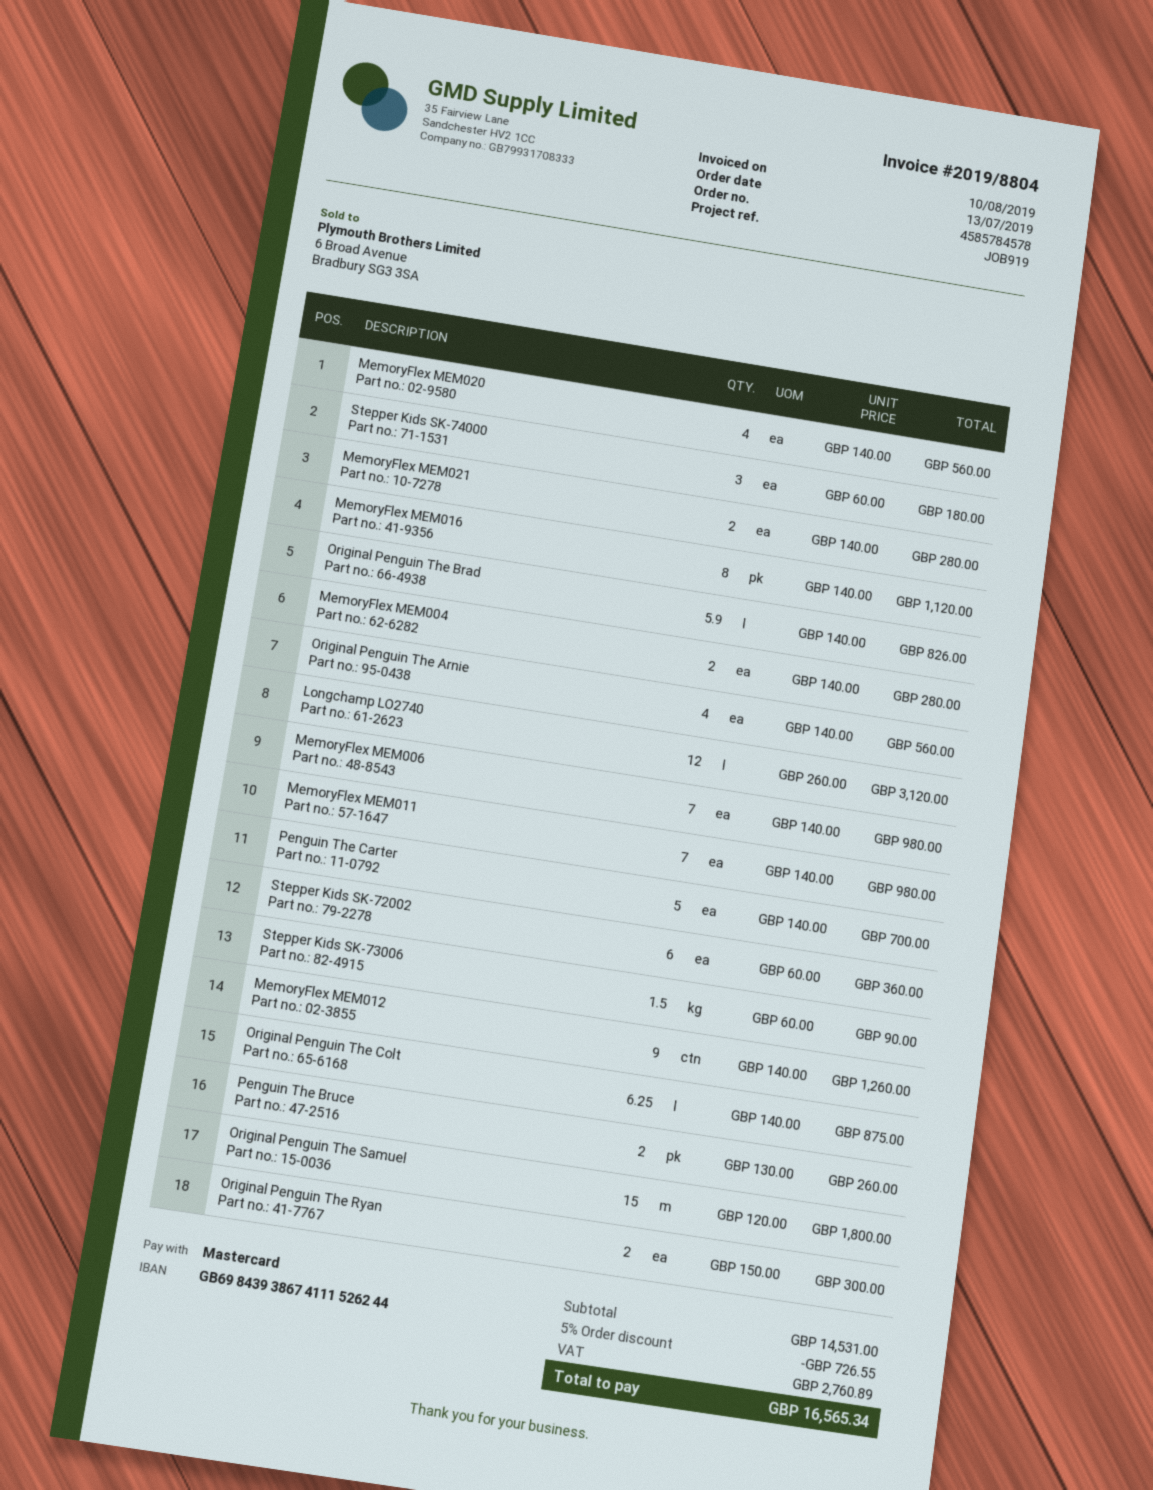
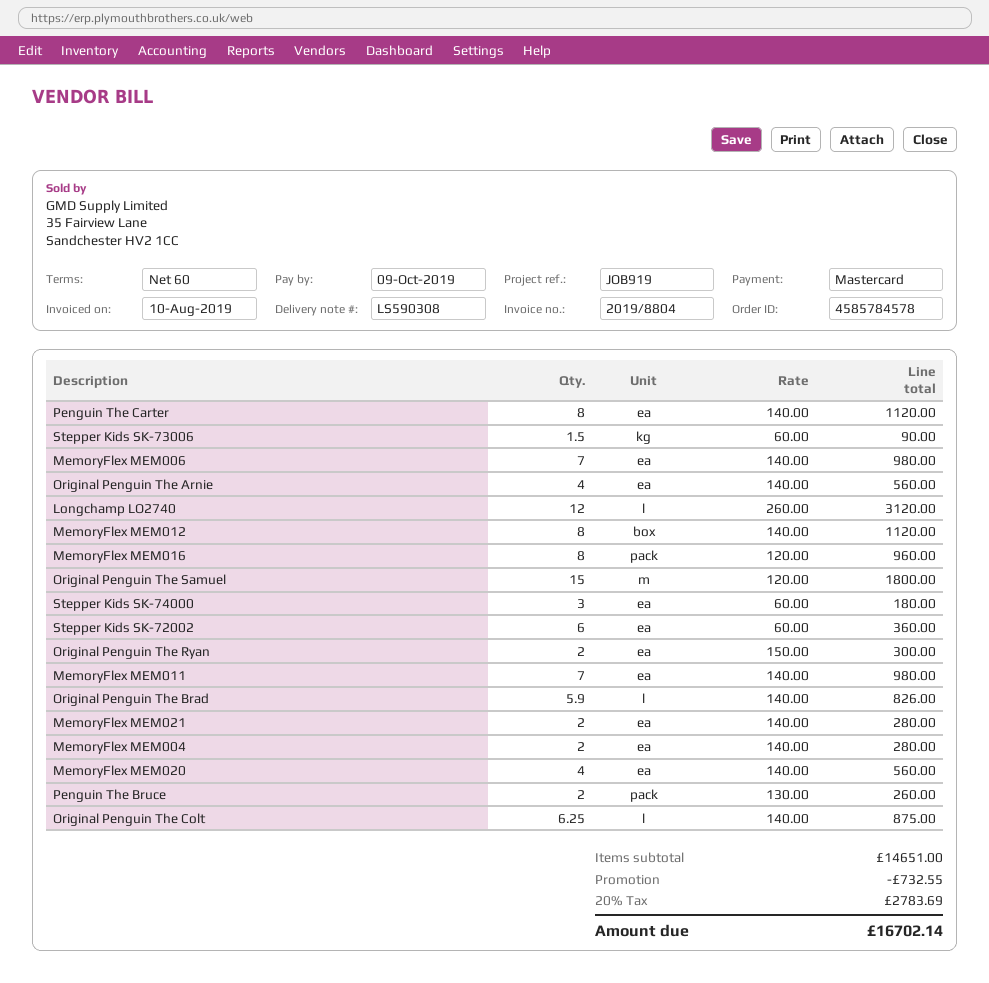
MemoryFlex MEM016: 8 x 140.00 = 1120.00 -> 8 x 120.00 = 960.00
Penguin The Carter: 5 x 140.00 = 700.00 -> 8 x 140.00 = 1120.00
MemoryFlex MEM012: 9 x 140.00 = 1260.00 -> 8 x 140.00 = 1120.00
subtotal: 14531.00 -> 14651.00
discount: 726.55 -> 732.55
tax: 2760.89 -> 2783.69
total: 16565.34 -> 16702.14

